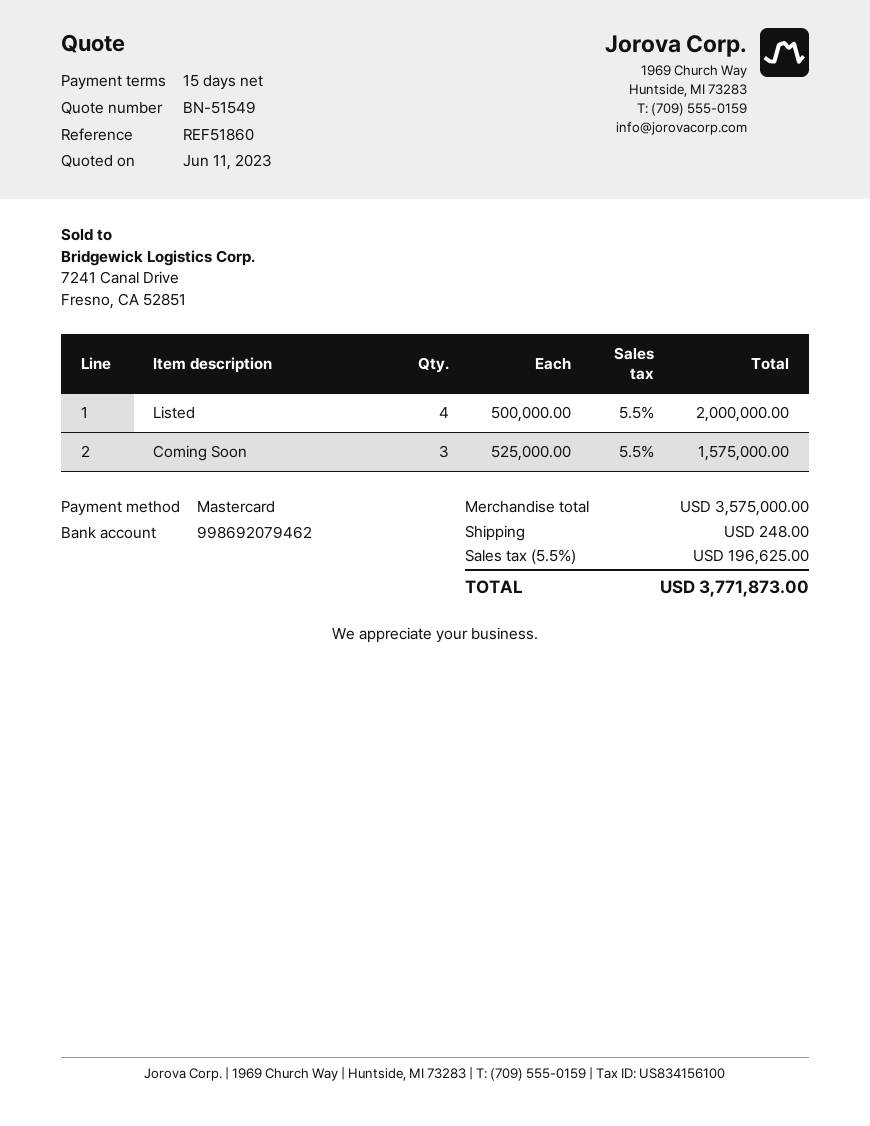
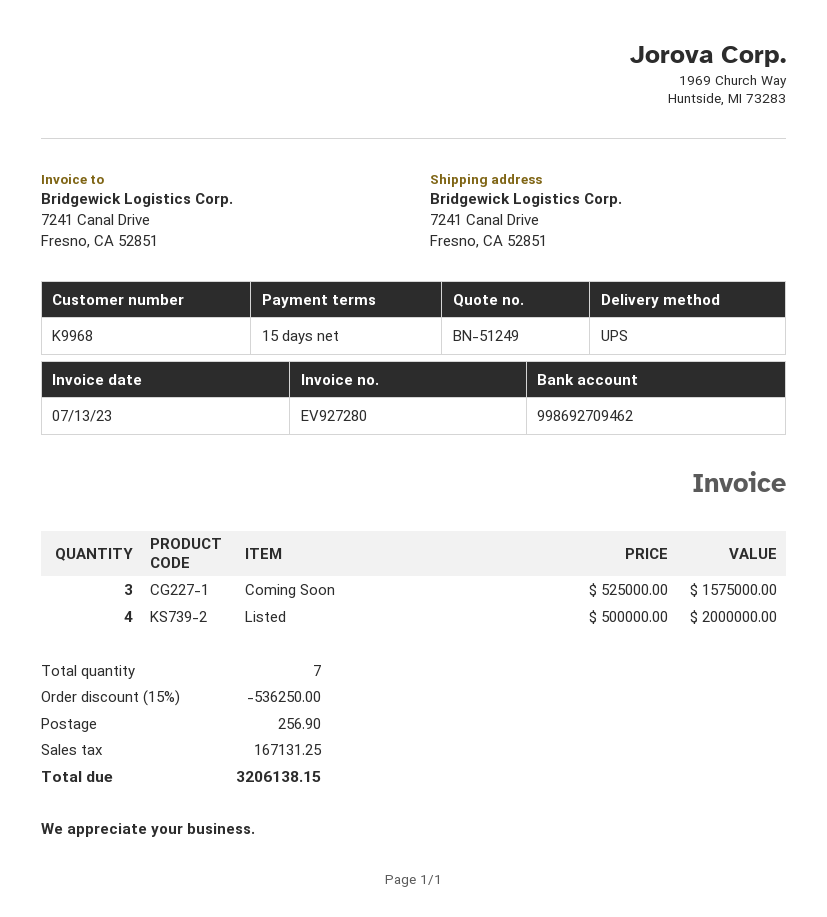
quote number: BN-51549 -> BN-51249
bank account: 998692079462 -> 998692709462
discount: none -> 15% = 536250.00
shipping: 248.00 -> 256.90
tax: 196625.00 -> 167131.25
total: 3771873.00 -> 3206138.15

